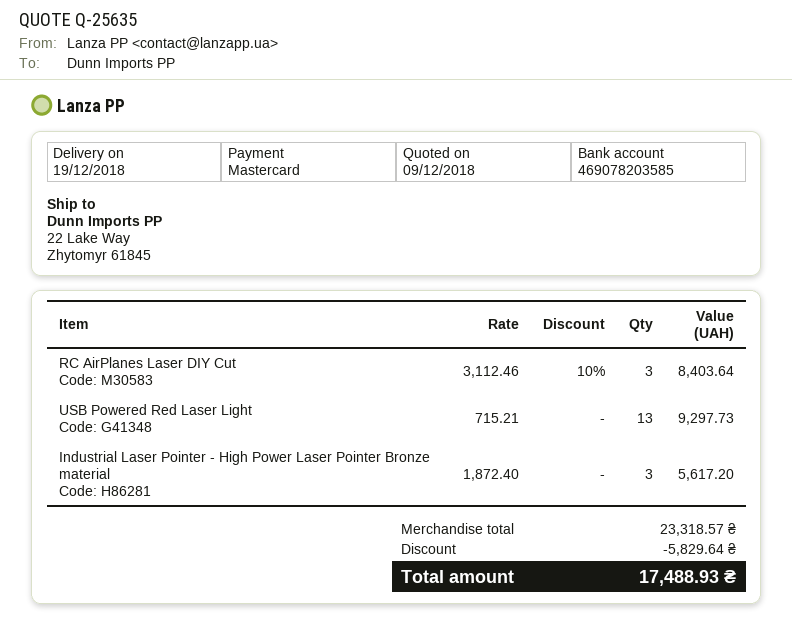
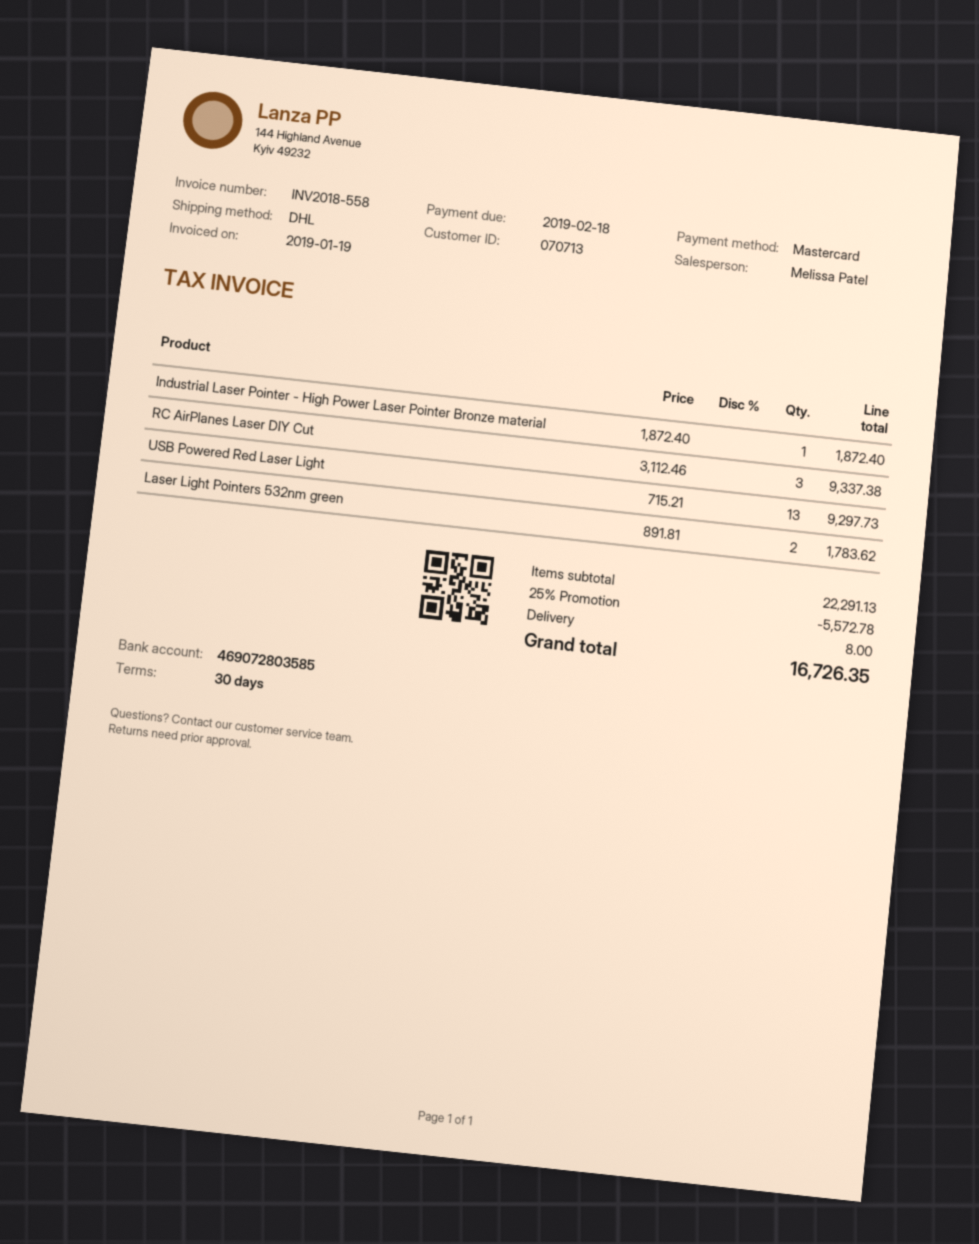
bank account: 469078203585 -> 469072803585
RC AirPlanes Laser DIY Cut: 3 x 3112.46 - 10% = 8403.64 -> 3 x 3112.46 = 9337.38
Industrial Laser Pointer - High Power Laser Pointer Bronze material: 3 x 1872.40 = 5617.20 -> 1 x 1872.40 = 1872.40
Laser Light Pointers 532nm green: none -> 2 x 891.81 = 1783.62
subtotal: 23318.57 -> 22291.13
discount: 5829.64 -> 5572.78
shipping: none -> 8.00
total: 17488.93 -> 16726.35

